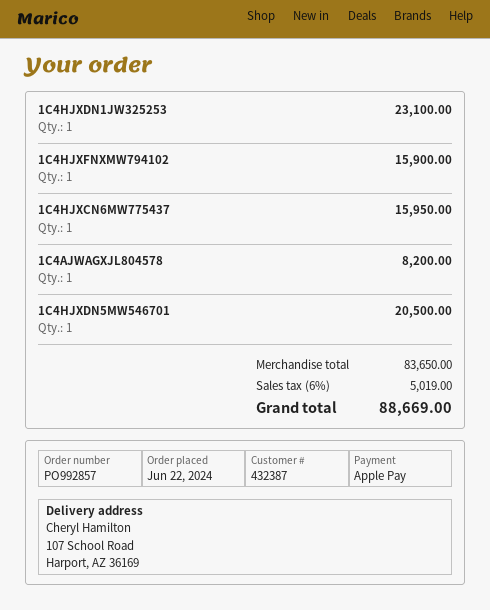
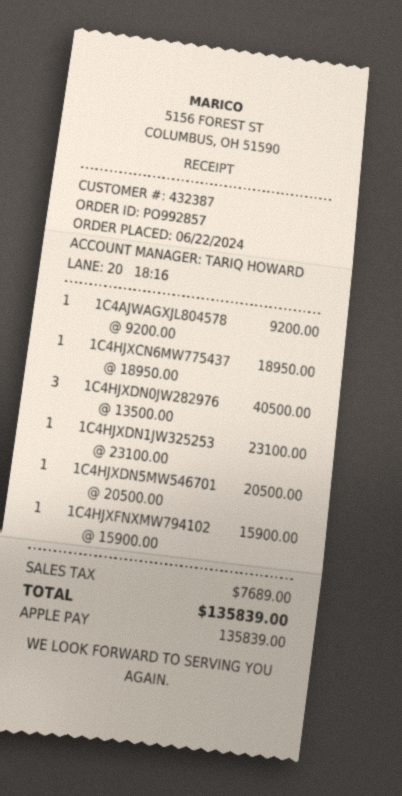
1C4HJXCN6MW775437: 1 for 15950.00 -> 1 for 18950.00
1C4AJWAGXJL804578: 1 for 8200.00 -> 1 for 9200.00
1C4HJXDN0JW282976: none -> 3 for 40500.00
tax: 5019.00 -> 7689.00
total: 88669.00 -> 135839.00

